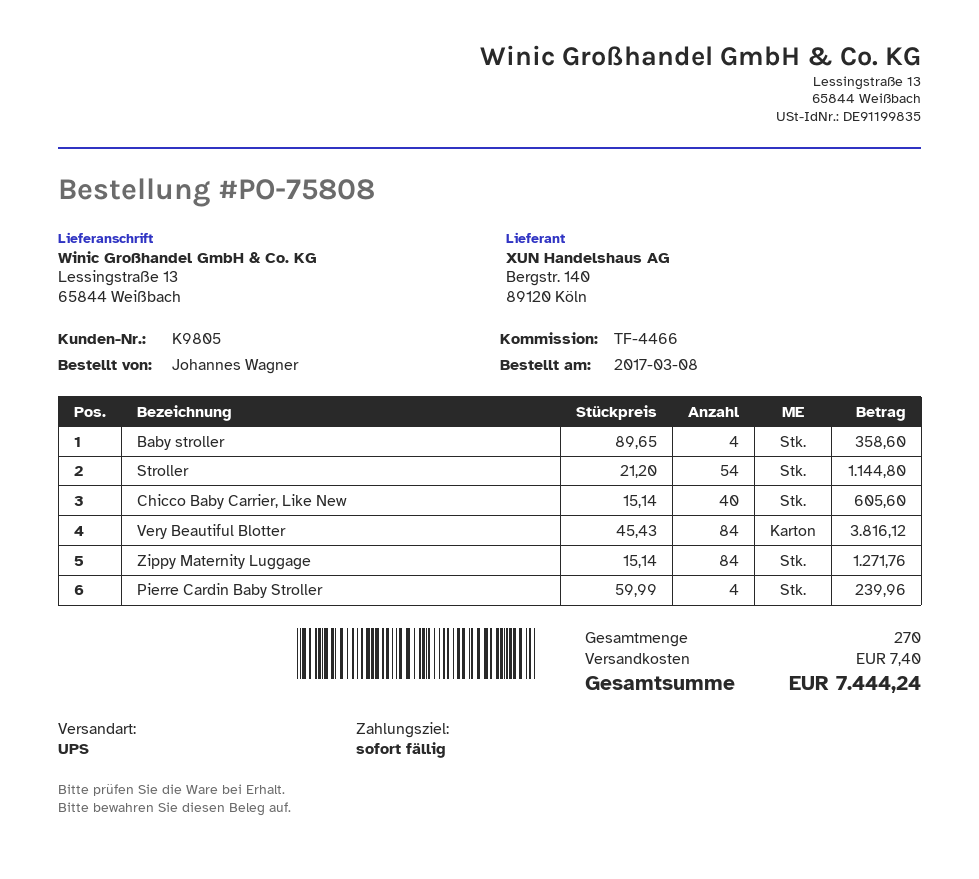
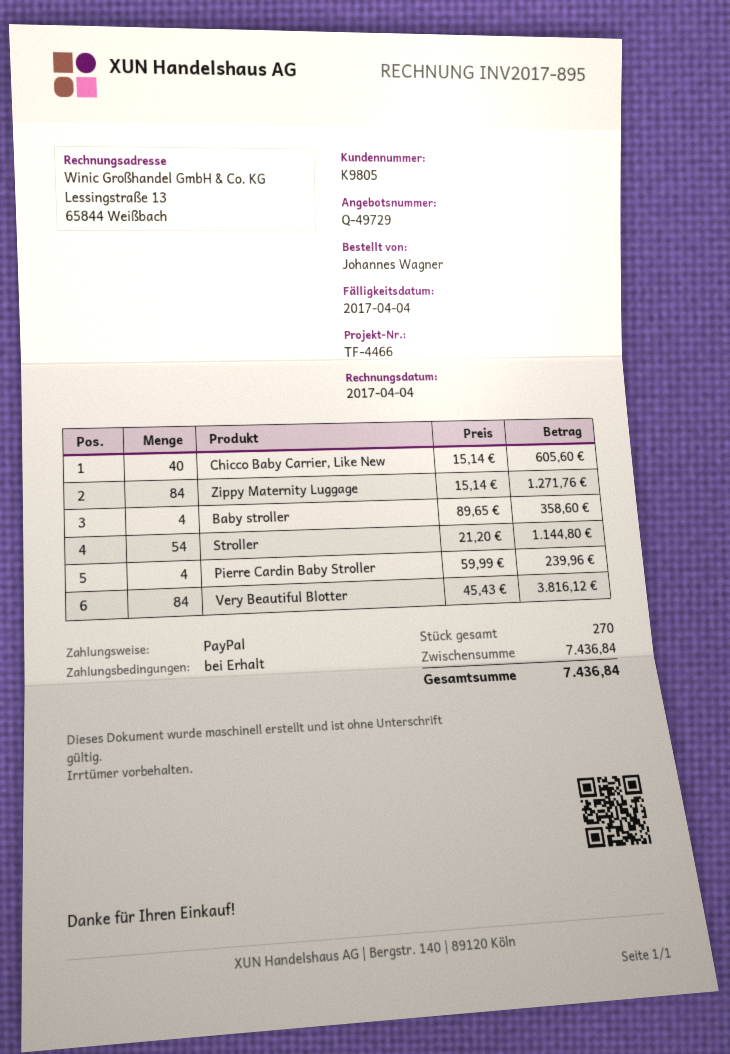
shipping: 7.40 -> none
total: 7444.24 -> 7436.84

